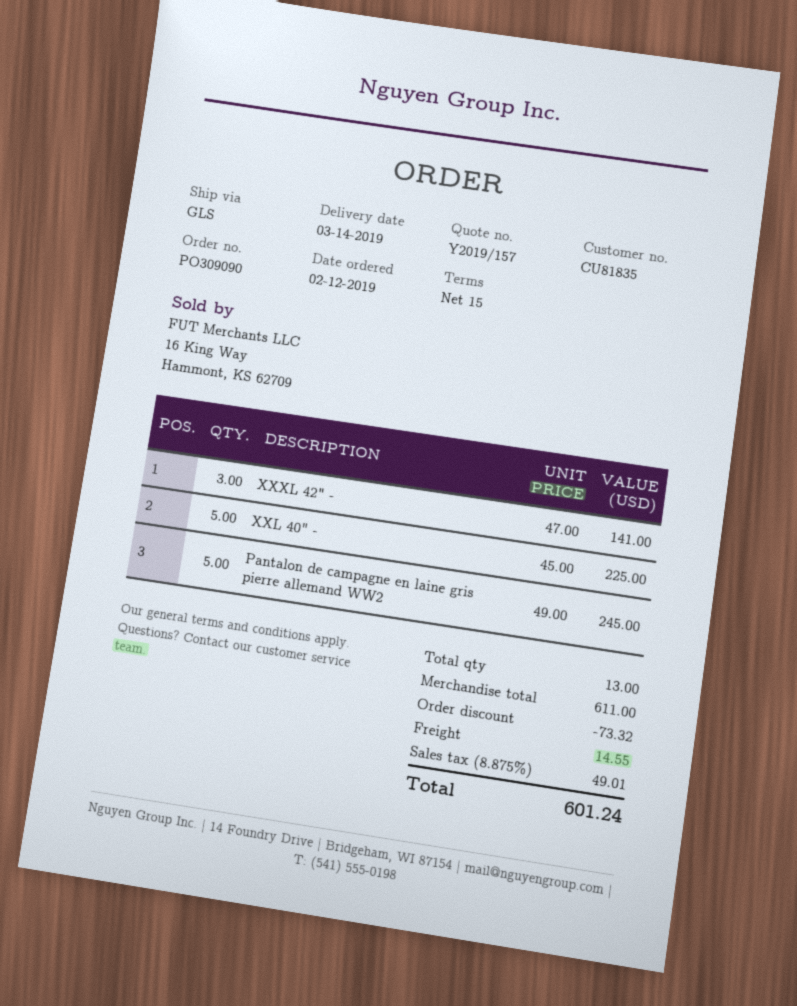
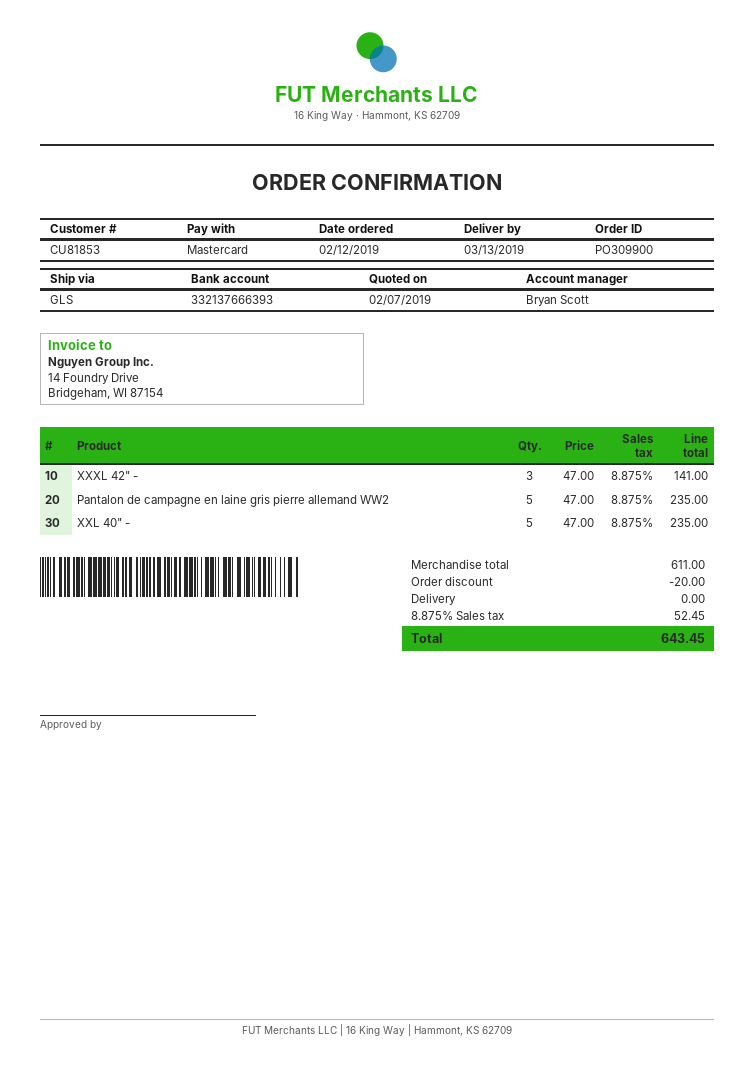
order number: PO309090 -> PO309900
delivery date: 2019-03-14 -> 2019-03-13
customer number: CU81835 -> CU81853
XXL 40" -: 5 x 45.00 = 225.00 -> 5 x 47.00 = 235.00
Pantalon de campagne en laine gris pierre allemand WW2: 5 x 49.00 = 245.00 -> 5 x 47.00 = 235.00
discount: 73.32 -> 20.00
shipping: 14.55 -> 0.00
tax: 8.875% = 49.01 -> 8.875% = 52.45
total: 601.24 -> 643.45

